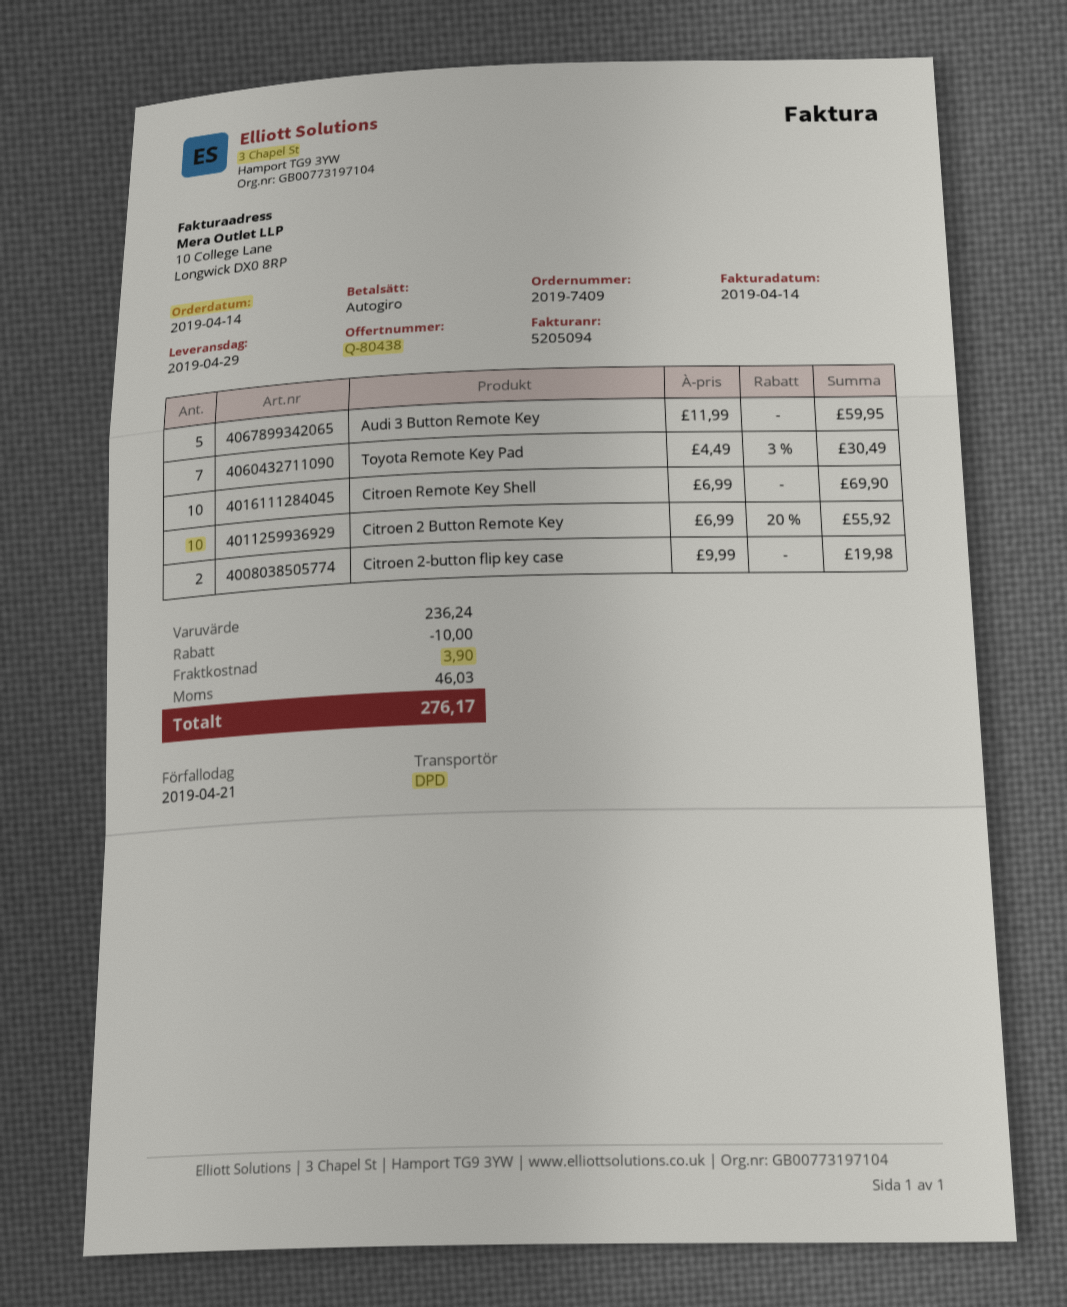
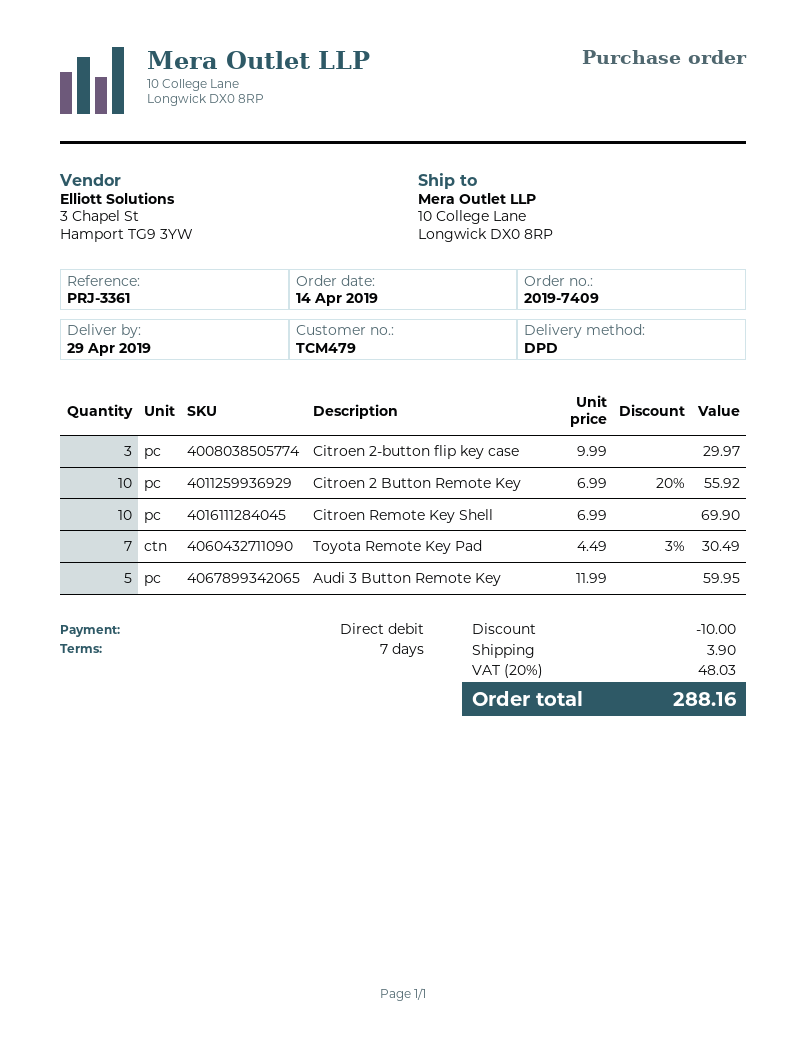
Citroen 2-button flip key case: 2 x 9.99 = 19.98 -> 3 x 9.99 = 29.97
tax: 46.03 -> 48.03
total: 276.17 -> 288.16

